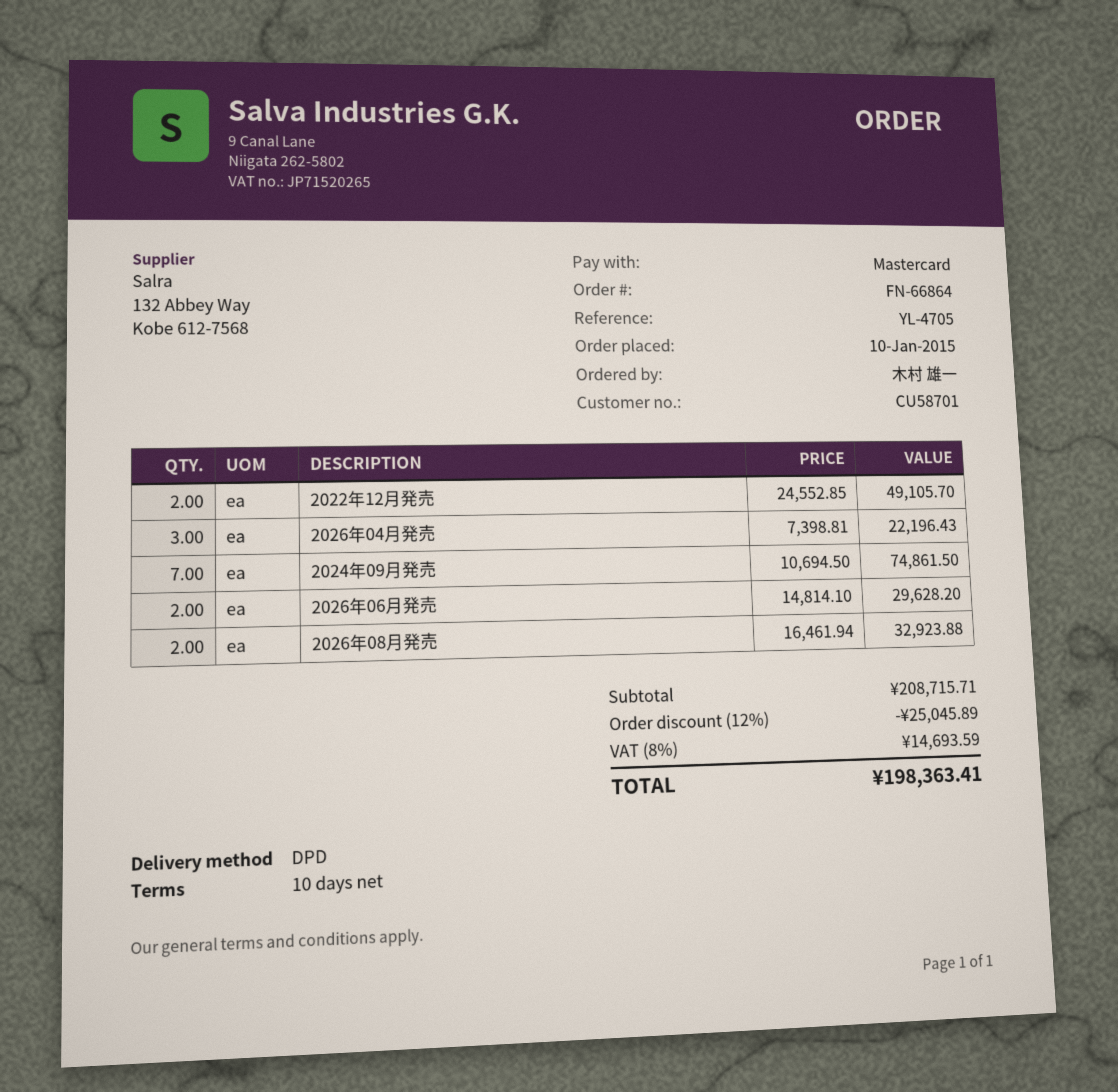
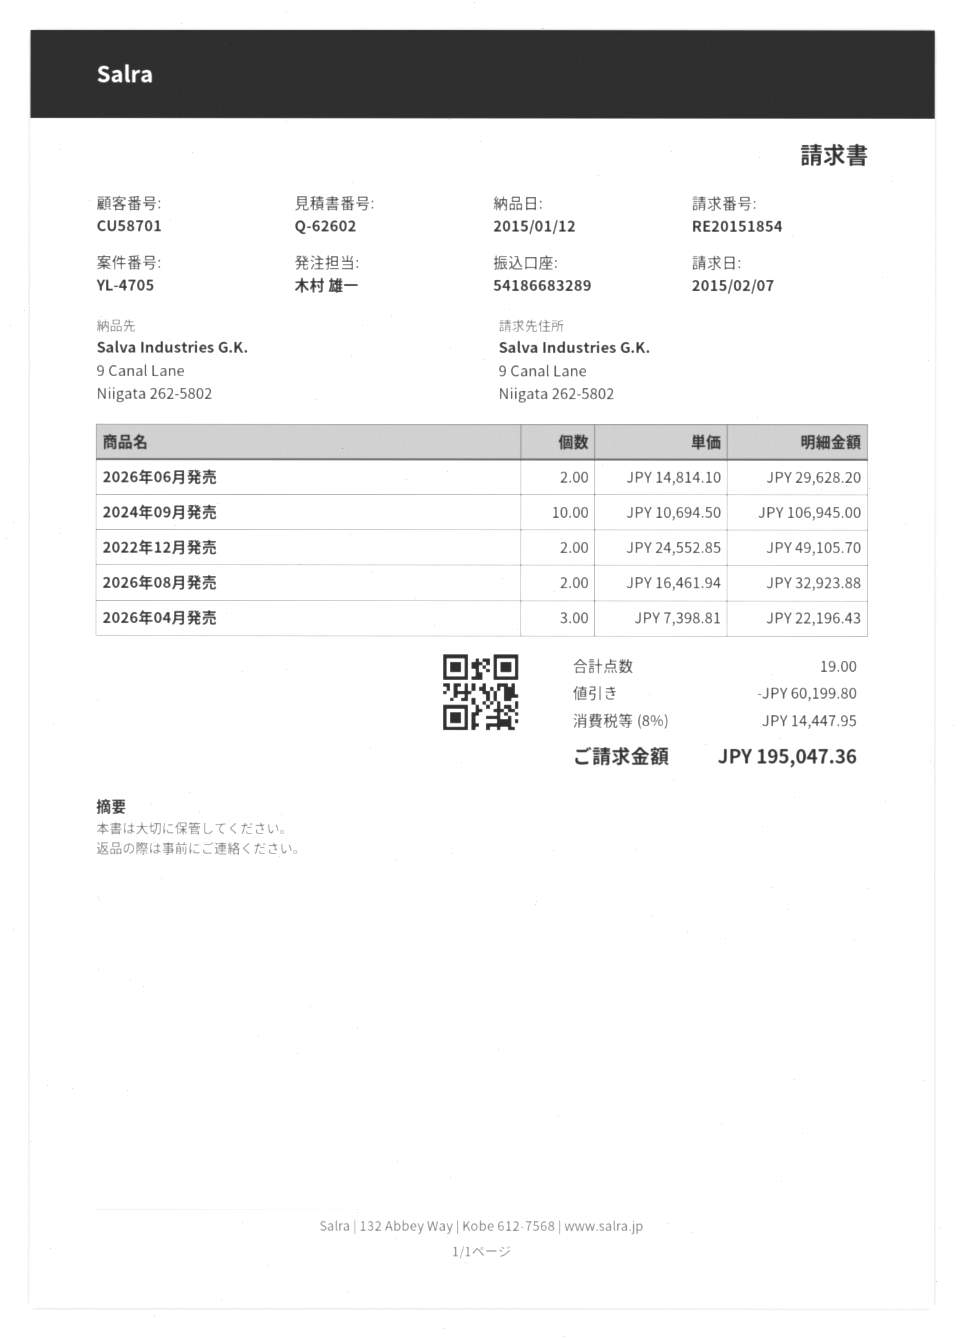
2024年09月発売: 7 x 10694.50 = 74861.50 -> 10 x 10694.50 = 106945.00
discount: 25045.89 -> 60199.80
tax: 8% = 14693.59 -> 8% = 14447.95
total: 198363.41 -> 195047.36

